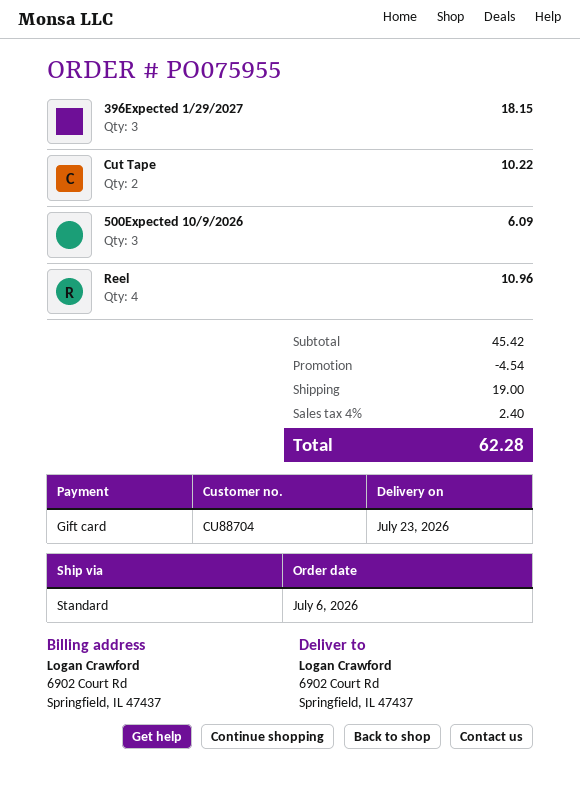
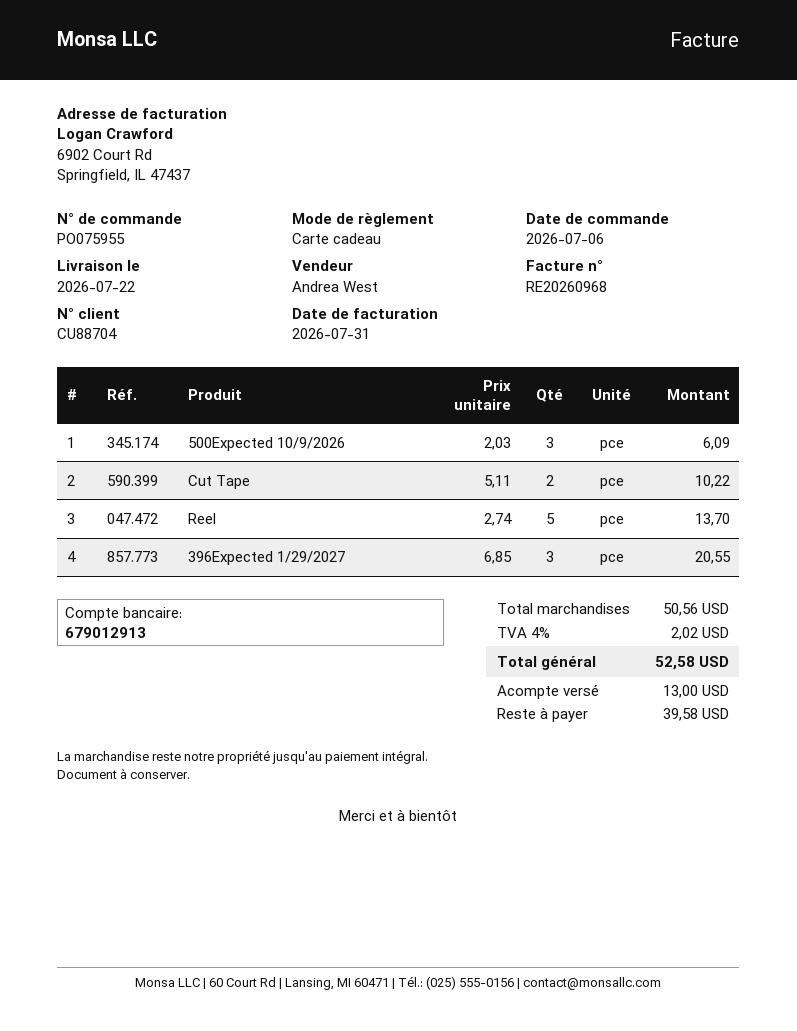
delivery date: 2026-07-23 -> 2026-07-22
396Expected 1/29/2027: 3 for 18.15 -> 3 for 20.55
Reel: 4 for 10.96 -> 5 for 13.70
subtotal: 45.42 -> 50.56
discount: 4.54 -> none
shipping: 19.00 -> none
tax: 4% = 2.40 -> 4% = 2.02
total: 62.28 -> 52.58

